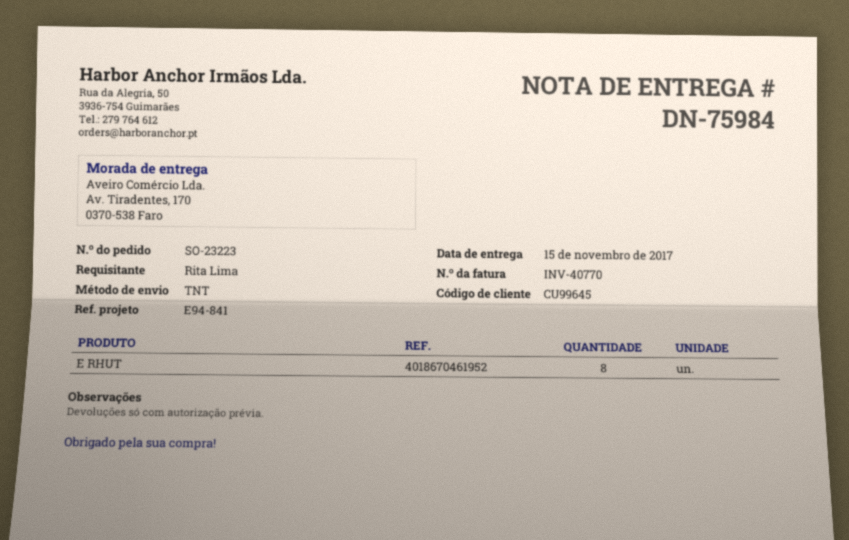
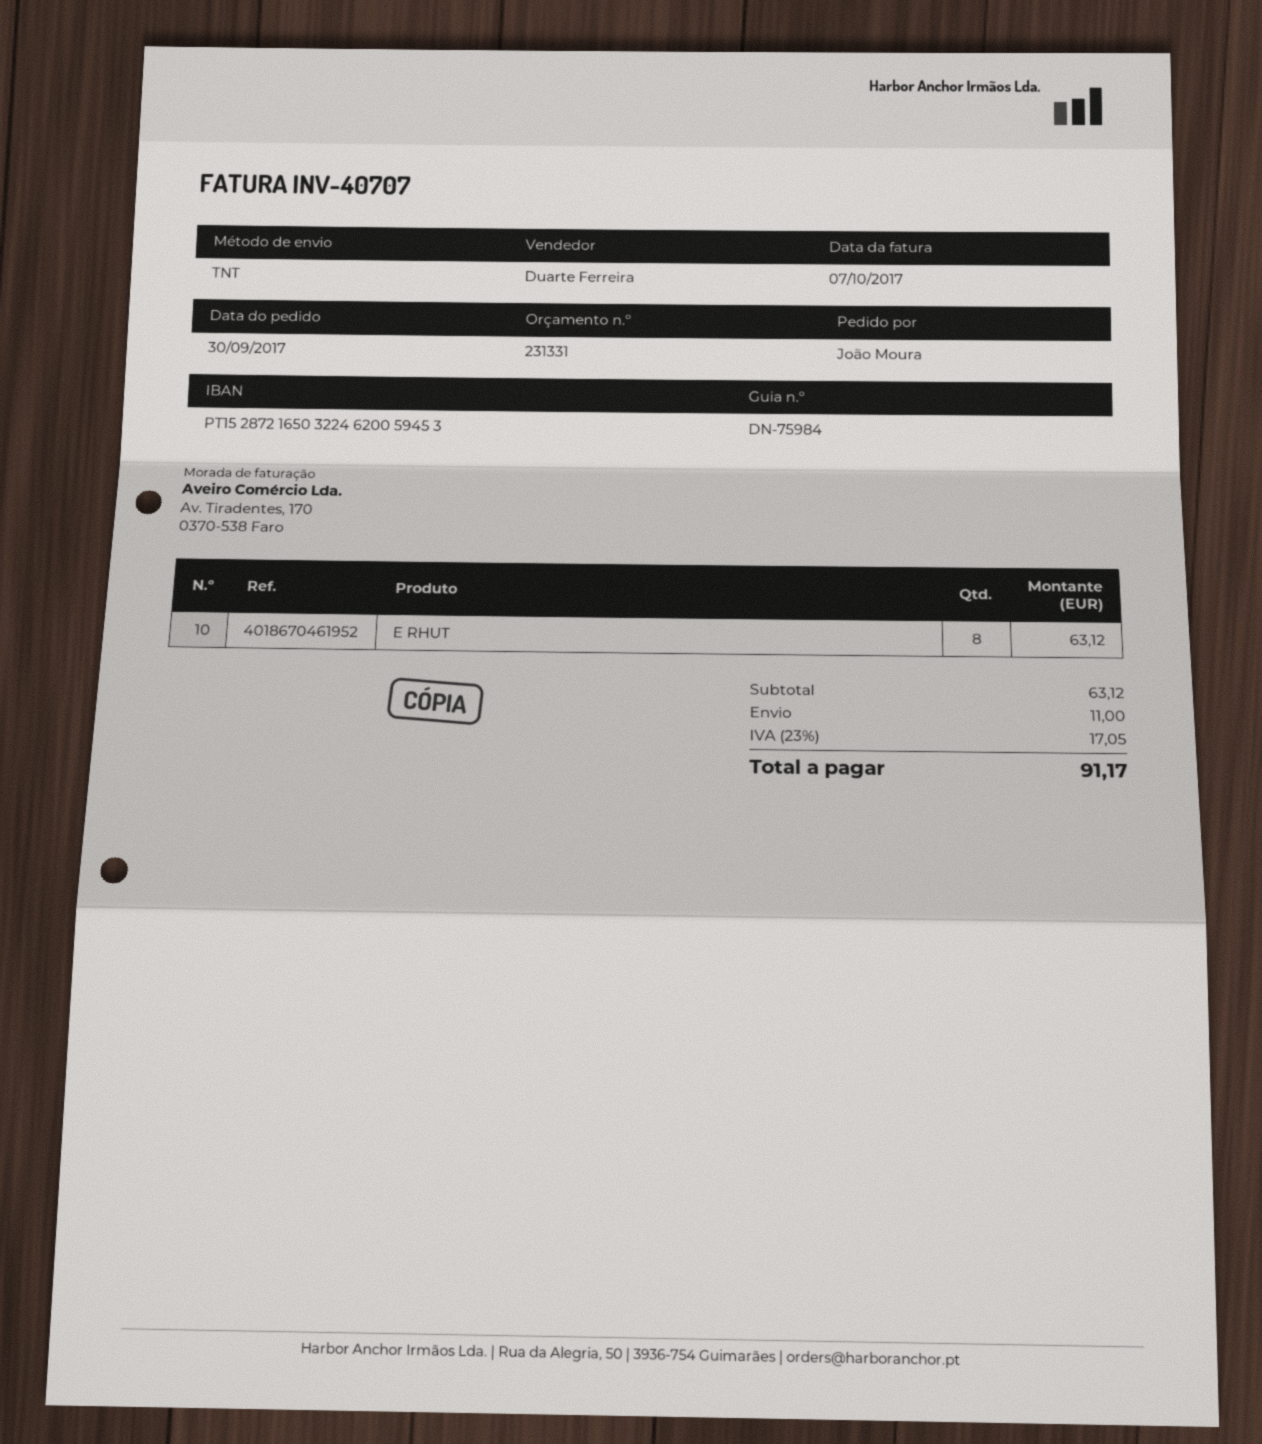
invoice number: INV-40770 -> INV-40707
ordered by: Rita Lima -> João Moura

